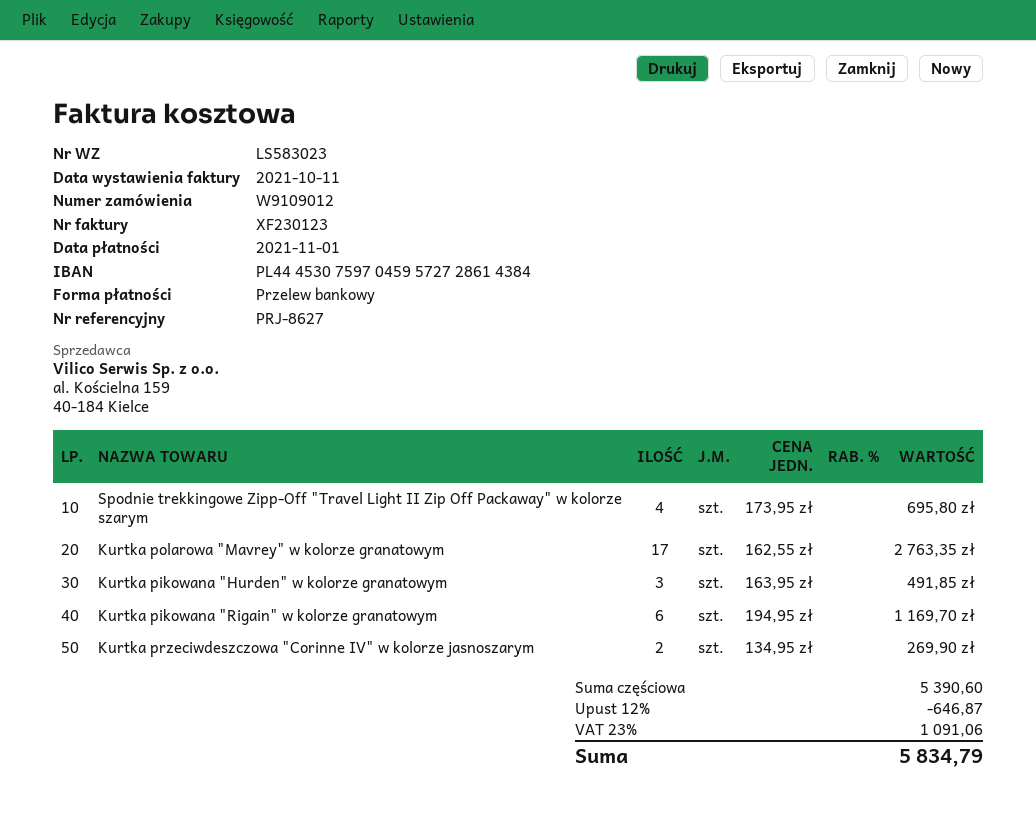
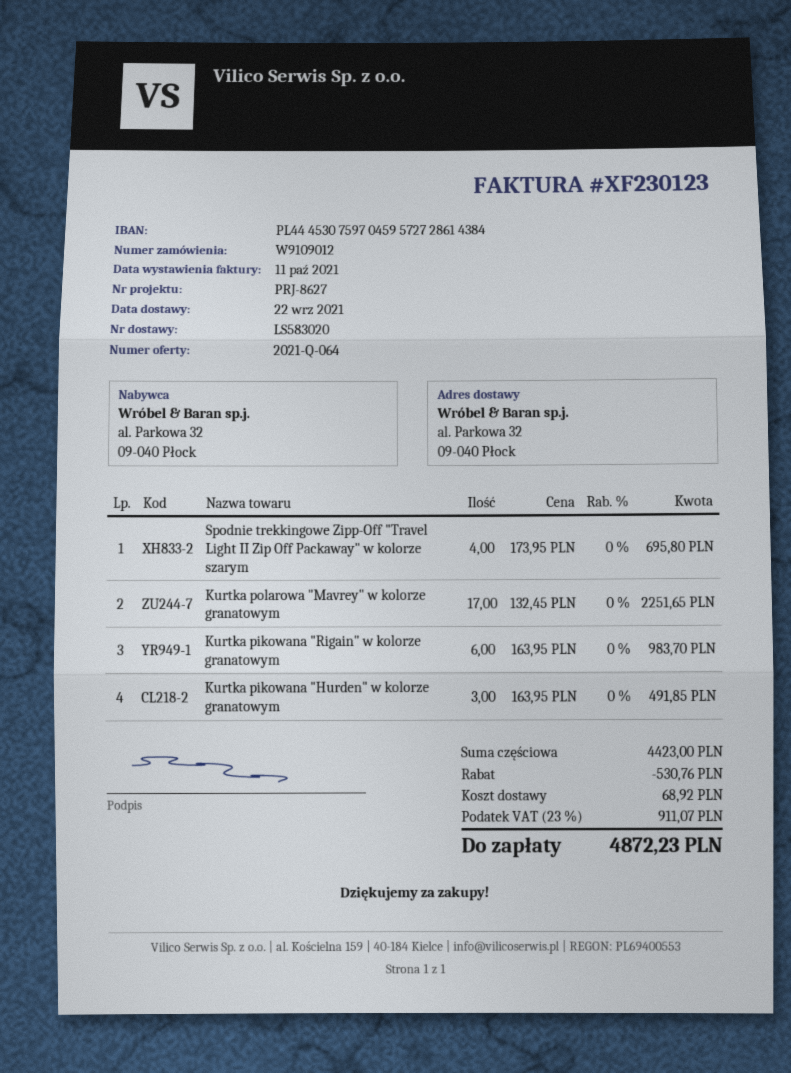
delivery note number: LS583023 -> LS583020
Kurtka polarowa "Mavrey" w kolorze granatowym: 17 x 162.55 = 2763.35 -> 17 x 132.45 = 2251.65
Kurtka pikowana "Rigain" w kolorze granatowym: 6 x 194.95 = 1169.70 -> 6 x 163.95 = 983.70
Kurtka przeciwdeszczowa "Corinne IV" w kolorze jasnoszarym: 2 x 134.95 = 269.90 -> none
subtotal: 5390.60 -> 4423.00
discount: 646.87 -> 530.76
shipping: none -> 68.92
tax: 23% = 1091.06 -> 23% = 911.07
total: 5834.79 -> 4872.23

